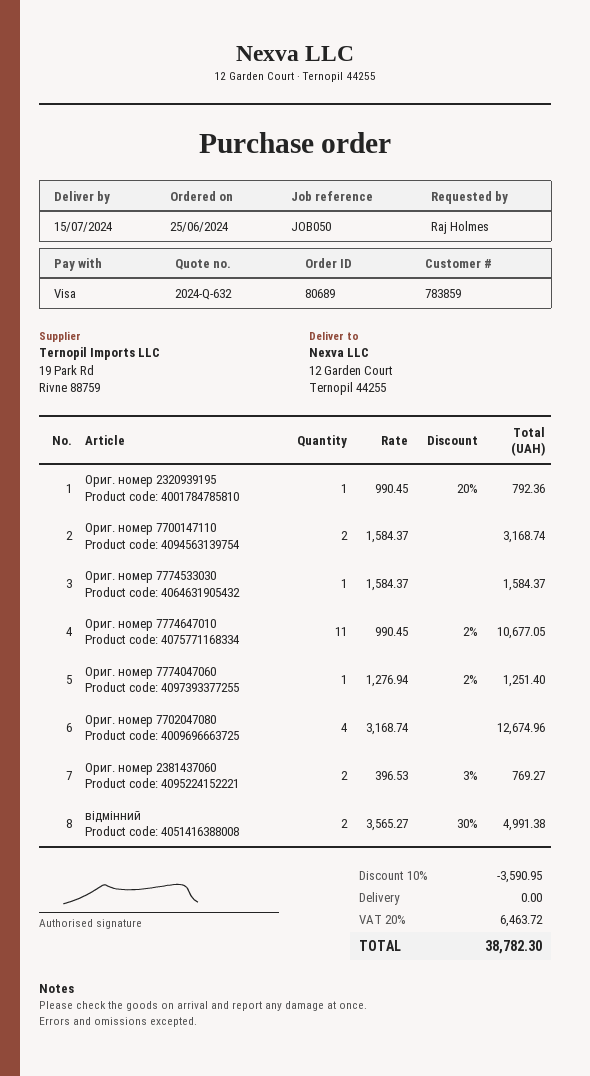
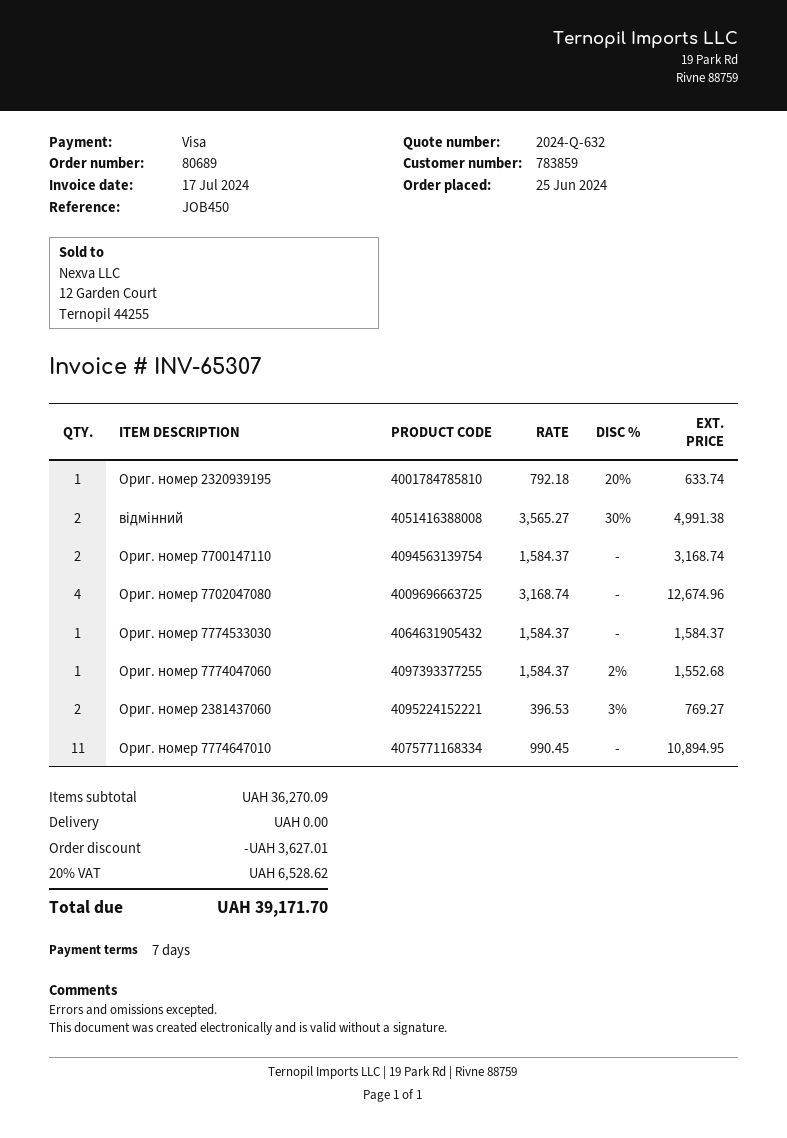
reference: JOB050 -> JOB450
Ориг. номер 2320939195: 1 x 990.45 - 20% = 792.36 -> 1 x 792.18 - 20% = 633.74
Ориг. номер 7774647010: 11 x 990.45 - 2% = 10677.05 -> 11 x 990.45 = 10894.95
Ориг. номер 7774047060: 1 x 1276.94 - 2% = 1251.40 -> 1 x 1584.37 - 2% = 1552.68
discount: 3590.95 -> 3627.01
tax: 20% = 6463.72 -> 20% = 6528.62
total: 38782.30 -> 39171.70

